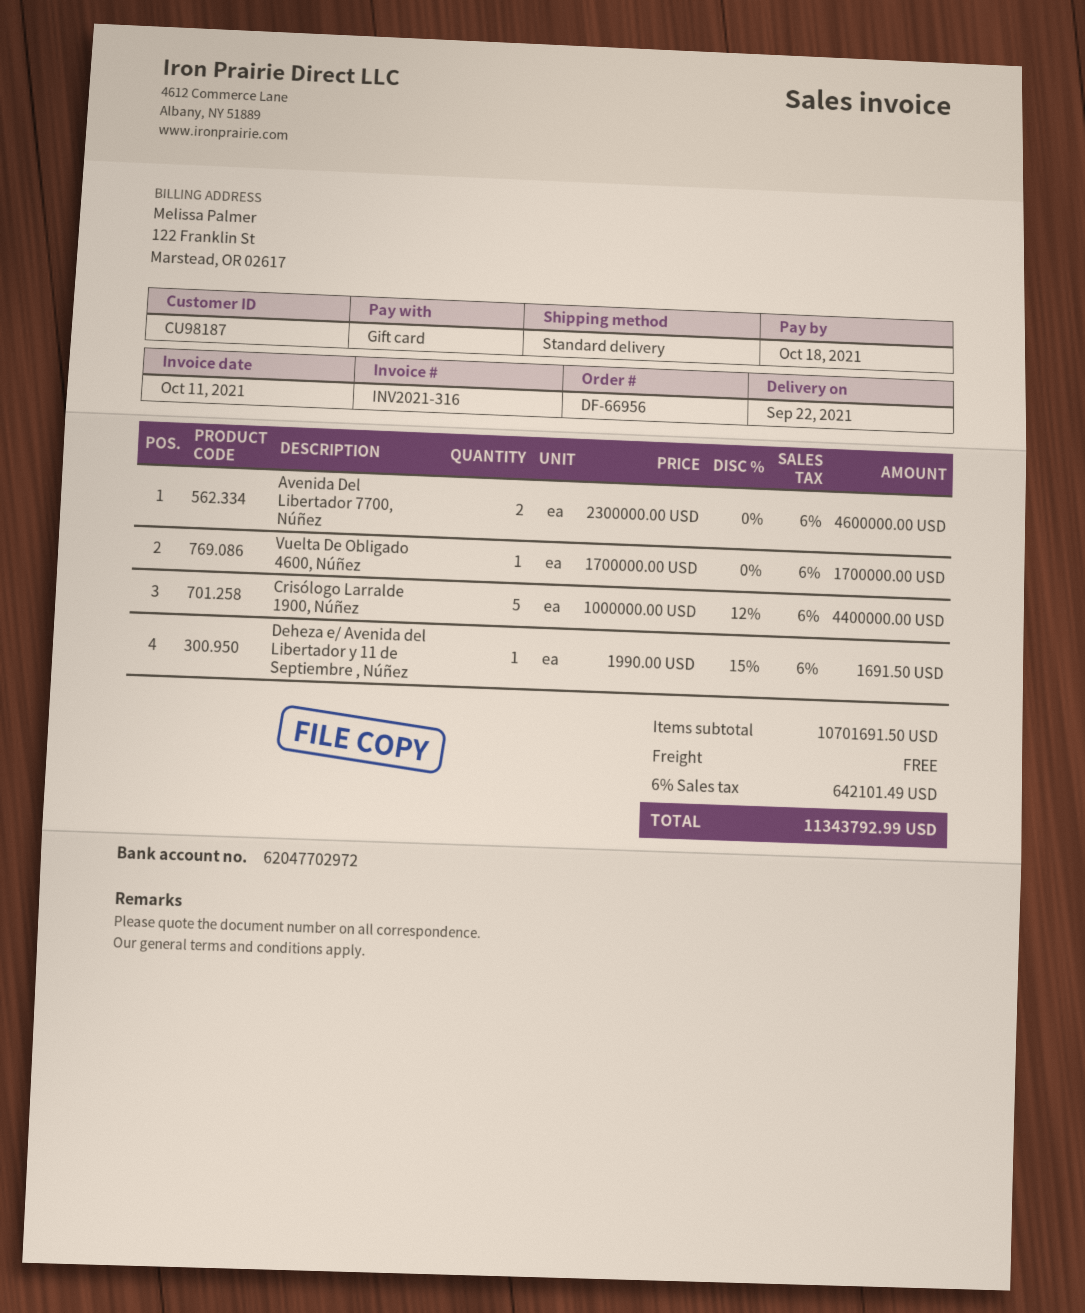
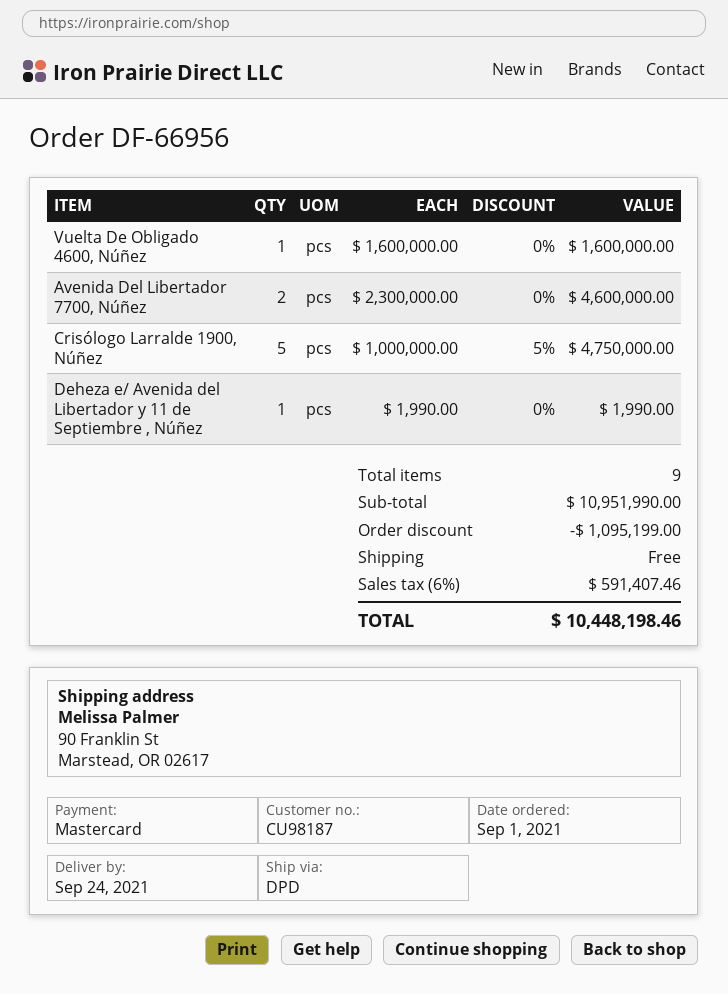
delivery date: 2021-09-22 -> 2021-09-24
payment method: gift card -> Mastercard
shipping method: standard -> DPD
Vuelta De Obligado 4600, Núñez: 1 x 1700000.00 = 1700000.00 -> 1 x 1600000.00 = 1600000.00
Crisólogo Larralde 1900, Núñez: 5 x 1000000.00 - 12% = 4400000.00 -> 5 x 1000000.00 - 5% = 4750000.00
Deheza e/ Avenida del Libertador y 11 de Septiembre , Núñez: 1 x 1990.00 - 15% = 1691.50 -> 1 x 1990.00 = 1990.00
subtotal: 10701691.50 -> 10951990.00
discount: none -> 1095199.00
tax: 6% = 642101.49 -> 6% = 591407.46
total: 11343792.99 -> 10448198.46

